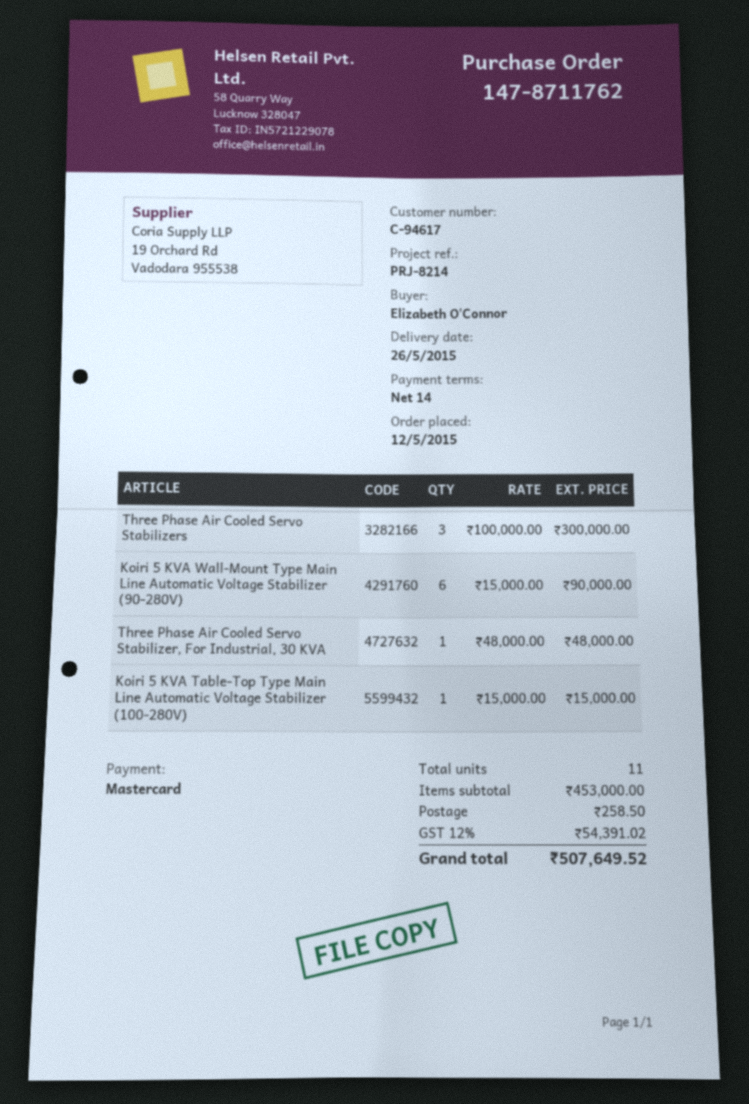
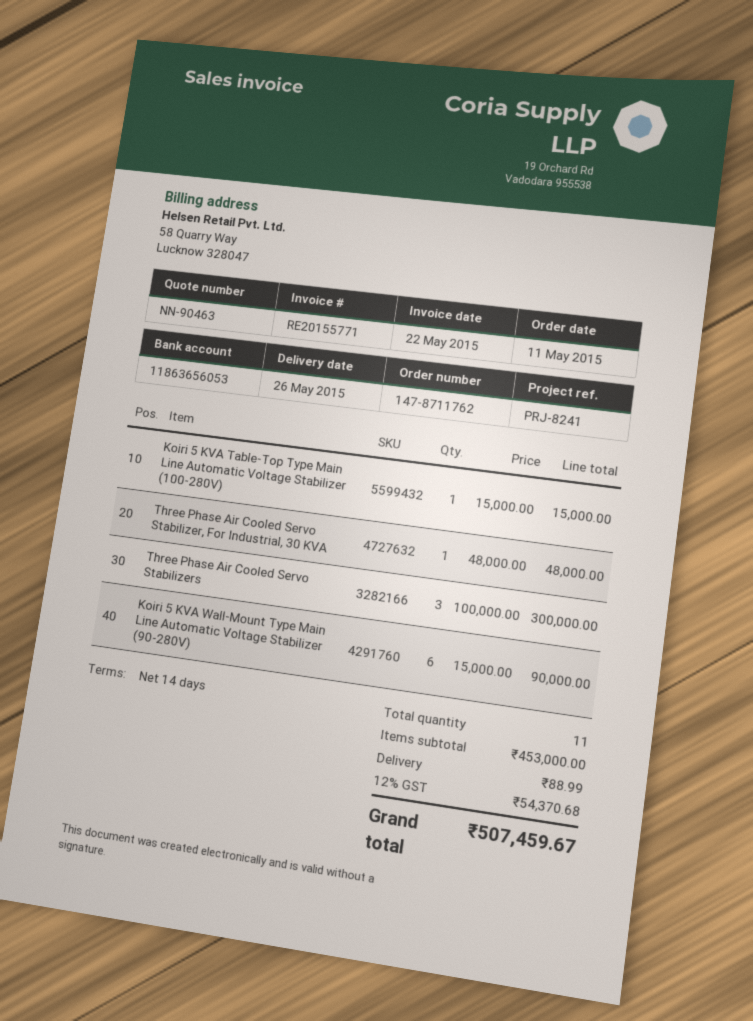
order date: 2015-05-12 -> 2015-05-11
reference: PRJ-8214 -> PRJ-8241
shipping: 258.50 -> 88.99
tax: 12% = 54391.02 -> 12% = 54370.68
total: 507649.52 -> 507459.67

